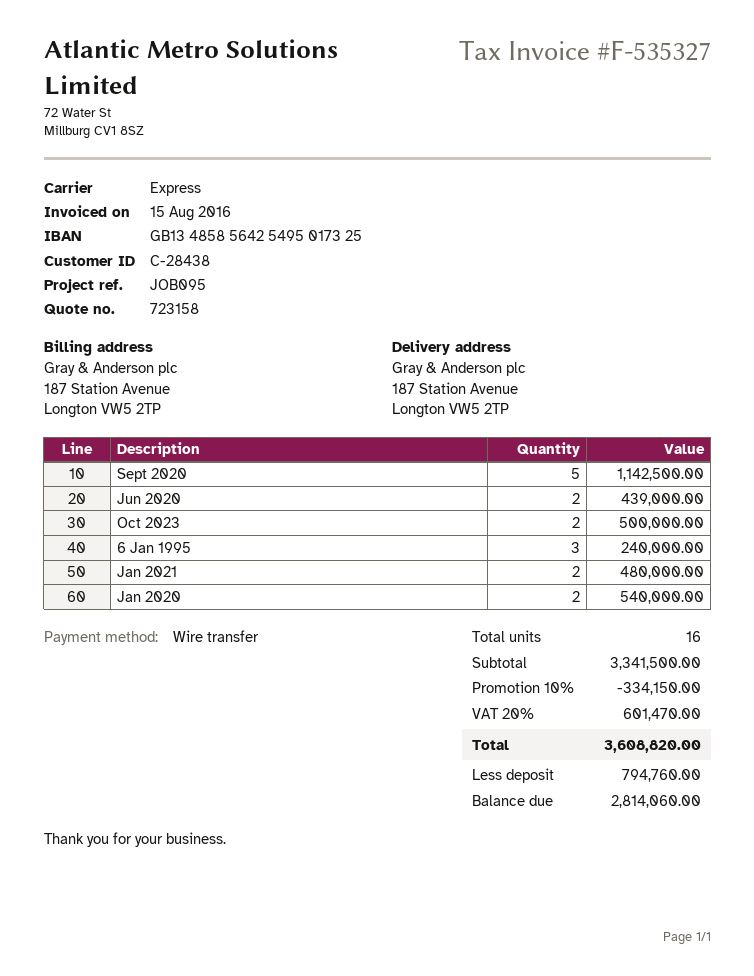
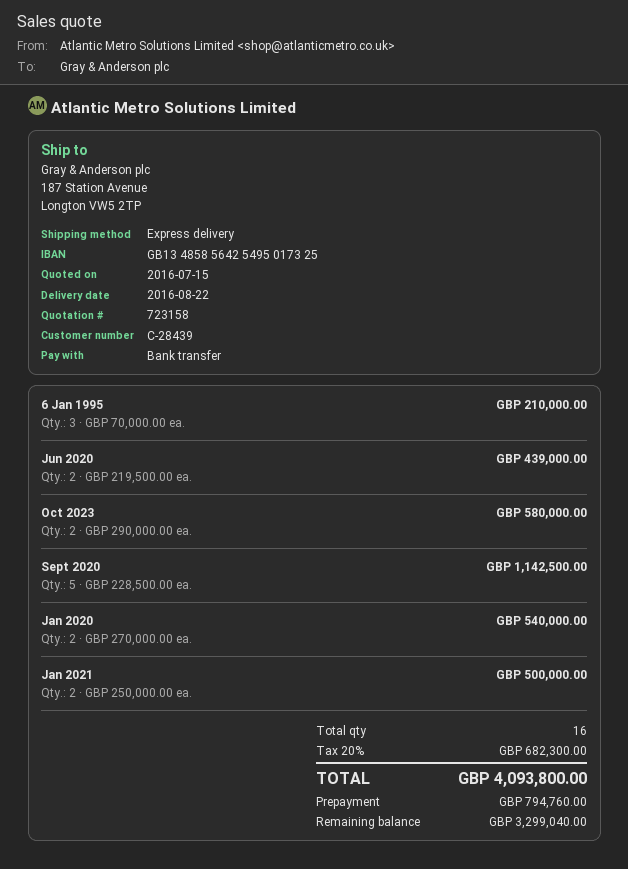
customer number: C-28438 -> C-28439
Oct 2023: 2 for 500000.00 -> 2 for 580000.00
6 Jan 1995: 3 for 240000.00 -> 3 for 210000.00
Jan 2021: 2 for 480000.00 -> 2 for 500000.00
discount: 10% = 334150.00 -> none
tax: 20% = 601470.00 -> 20% = 682300.00
total: 3608820.00 -> 4093800.00
balance: 2814060.00 -> 3299040.00

